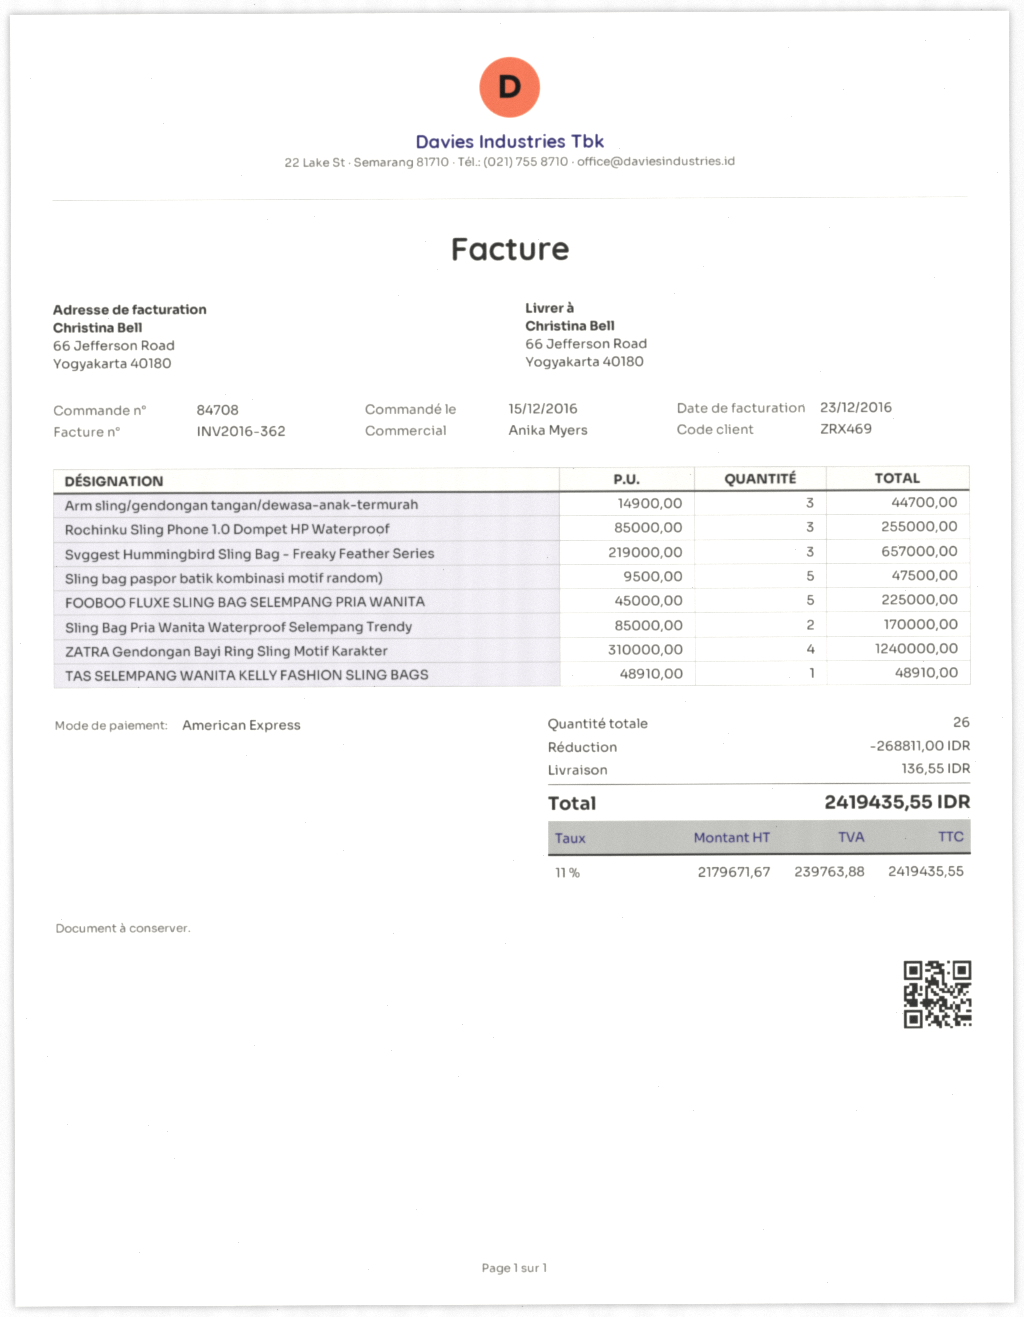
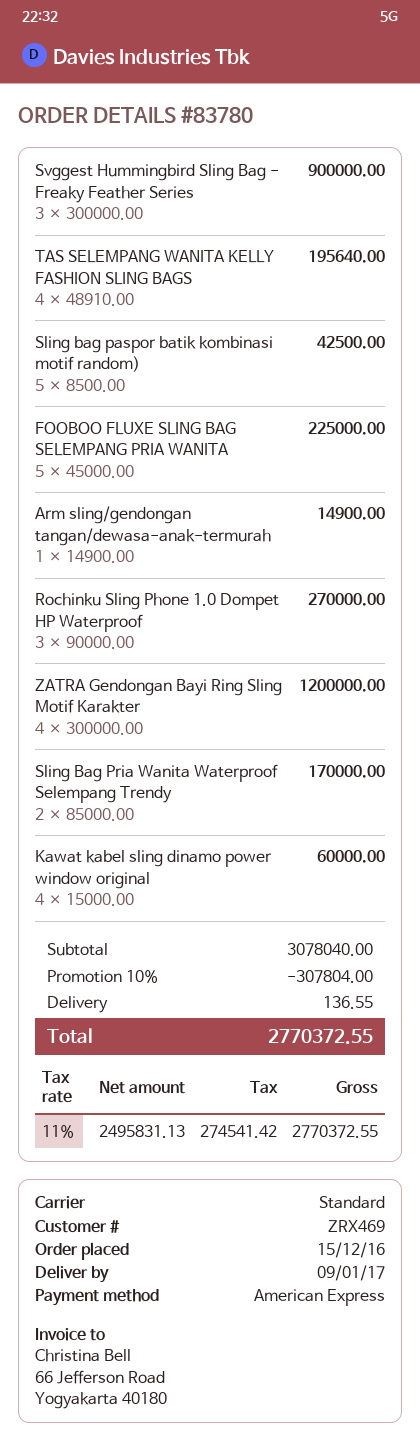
order number: 84708 -> 83780
Arm sling/gendongan tangan/dewasa-anak-termurah: 3 x 14900.00 = 44700.00 -> 1 x 14900.00 = 14900.00
Rochinku Sling Phone 1.0 Dompet HP Waterproof: 3 x 85000.00 = 255000.00 -> 3 x 90000.00 = 270000.00
Svggest Hummingbird Sling Bag - Freaky Feather Series: 3 x 219000.00 = 657000.00 -> 3 x 300000.00 = 900000.00
Sling bag paspor batik kombinasi motif random): 5 x 9500.00 = 47500.00 -> 5 x 8500.00 = 42500.00
ZATRA Gendongan Bayi Ring Sling Motif Karakter: 4 x 310000.00 = 1240000.00 -> 4 x 300000.00 = 1200000.00
TAS SELEMPANG WANITA KELLY FASHION SLING BAGS: 1 x 48910.00 = 48910.00 -> 4 x 48910.00 = 195640.00
Kawat kabel sling dinamo power window original: none -> 4 x 15000.00 = 60000.00
discount: 268811.00 -> 307804.00
net: 2179671.67 -> 2495831.13
tax: 11% = 239763.88 -> 11% = 274541.42
total: 2419435.55 -> 2770372.55

